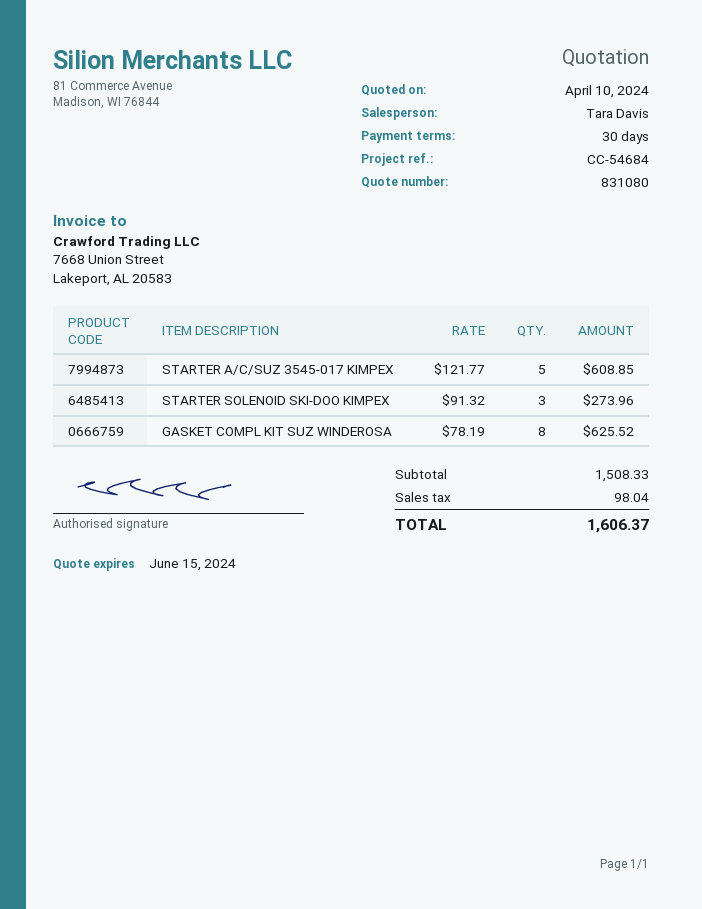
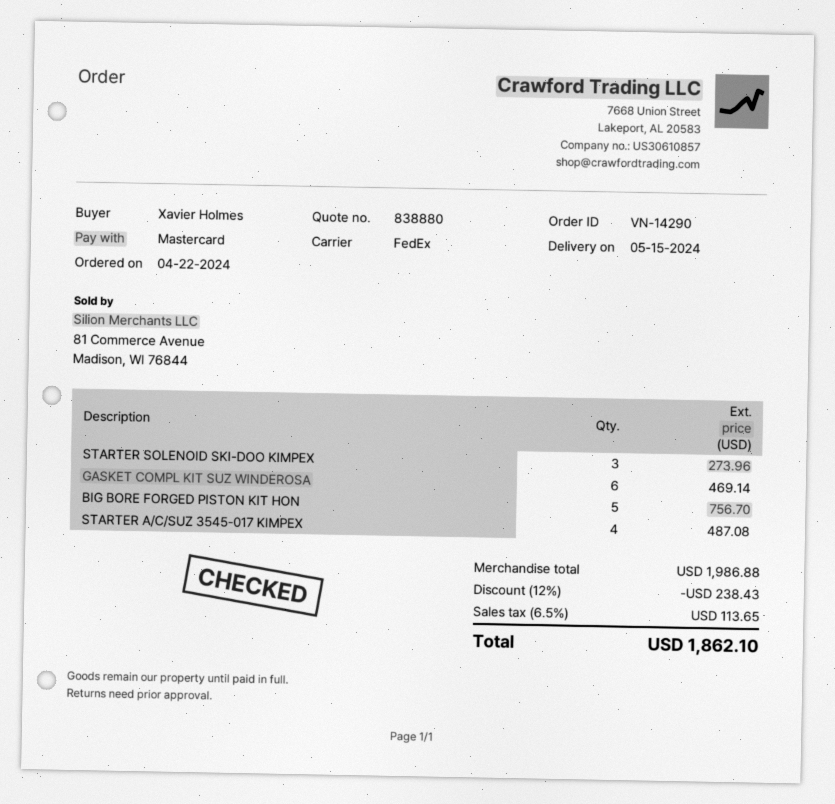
quote number: 831080 -> 838880
STARTER A/C/SUZ 3545-017 KIMPEX: 5 for 608.85 -> 4 for 487.08
GASKET COMPL KIT SUZ WINDEROSA: 8 for 625.52 -> 6 for 469.14
BIG BORE FORGED PISTON KIT HON: none -> 5 for 756.70
subtotal: 1508.33 -> 1986.88
discount: none -> 12% = 238.43
tax: 98.04 -> 113.65
total: 1606.37 -> 1862.10

